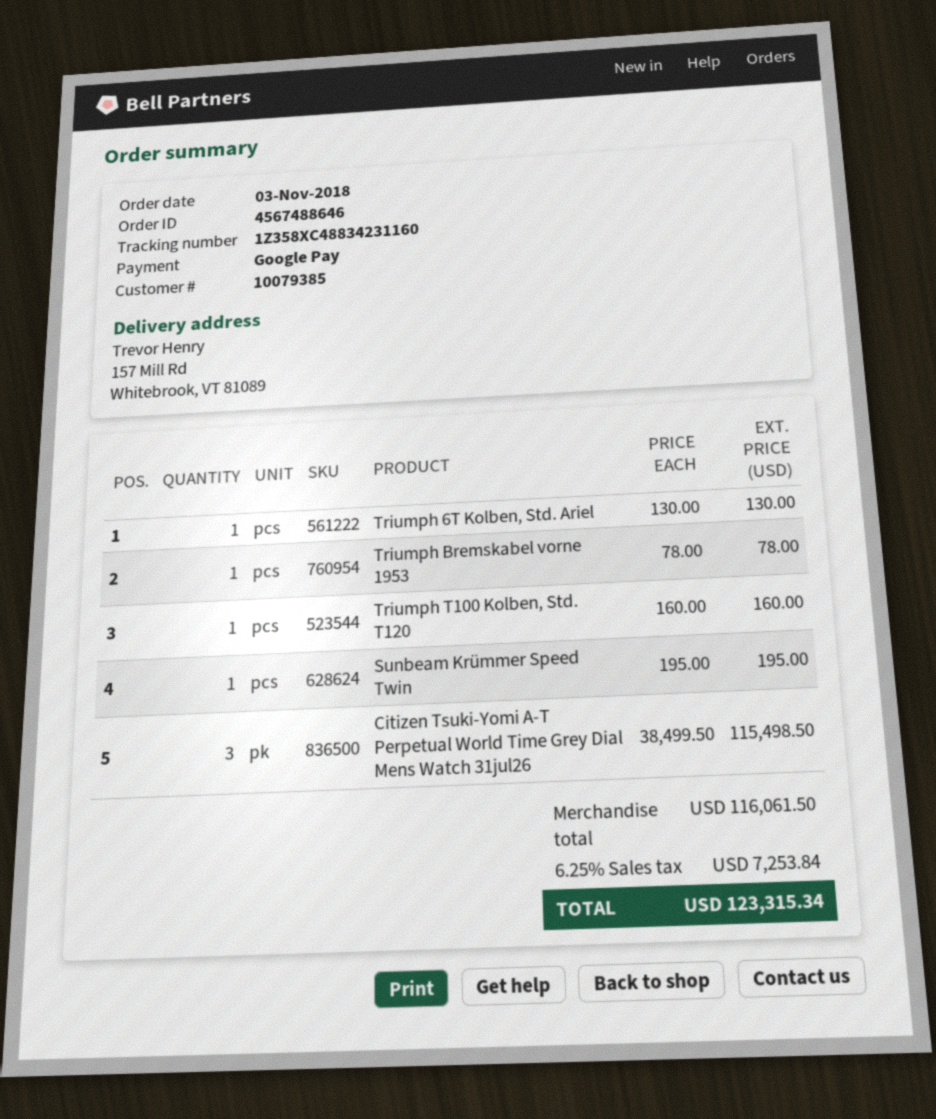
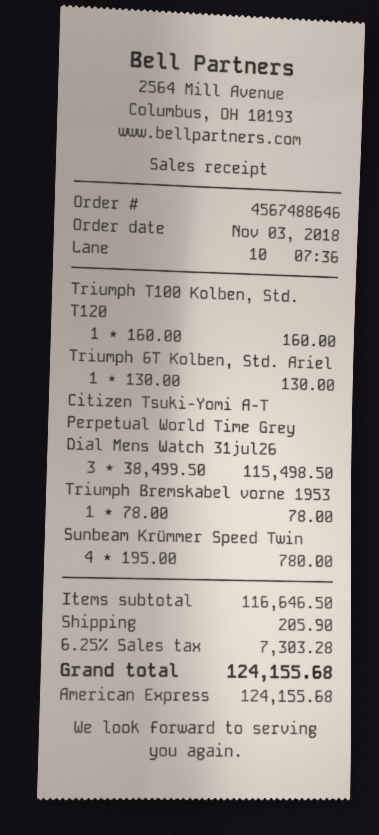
payment method: Google Pay -> American Express
Sunbeam Krümmer Speed Twin: 1 x 195.00 = 195.00 -> 4 x 195.00 = 780.00
subtotal: 116061.50 -> 116646.50
shipping: none -> 205.90
tax: 6.25% = 7253.84 -> 6.25% = 7303.28
total: 123315.34 -> 124155.68

